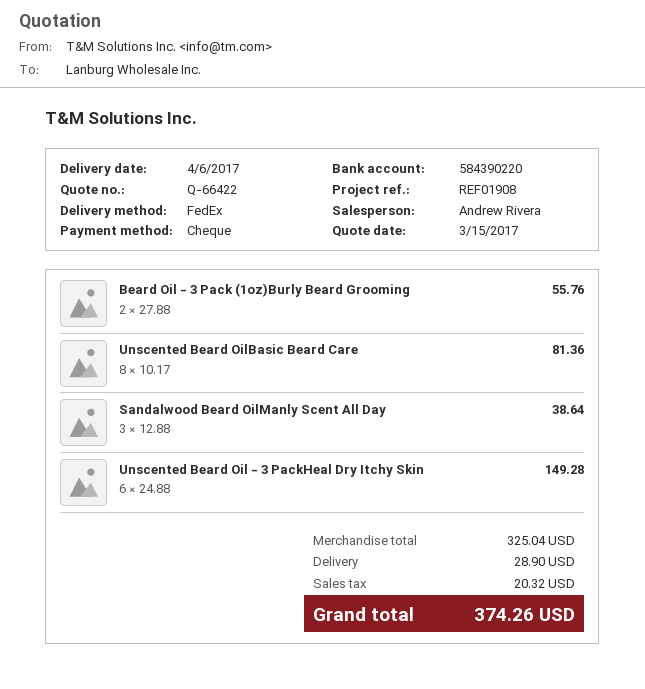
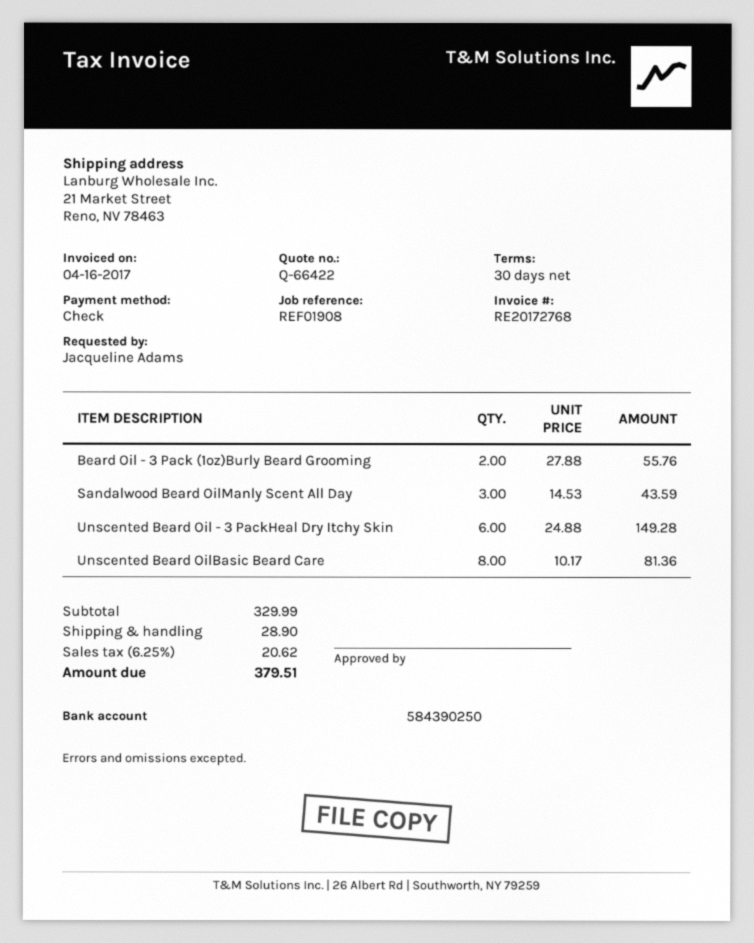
bank account: 584390220 -> 584390250
Sandalwood Beard OilManly Scent All Day: 3 x 12.88 = 38.64 -> 3 x 14.53 = 43.59
subtotal: 325.04 -> 329.99
tax: 20.32 -> 20.62
total: 374.26 -> 379.51

